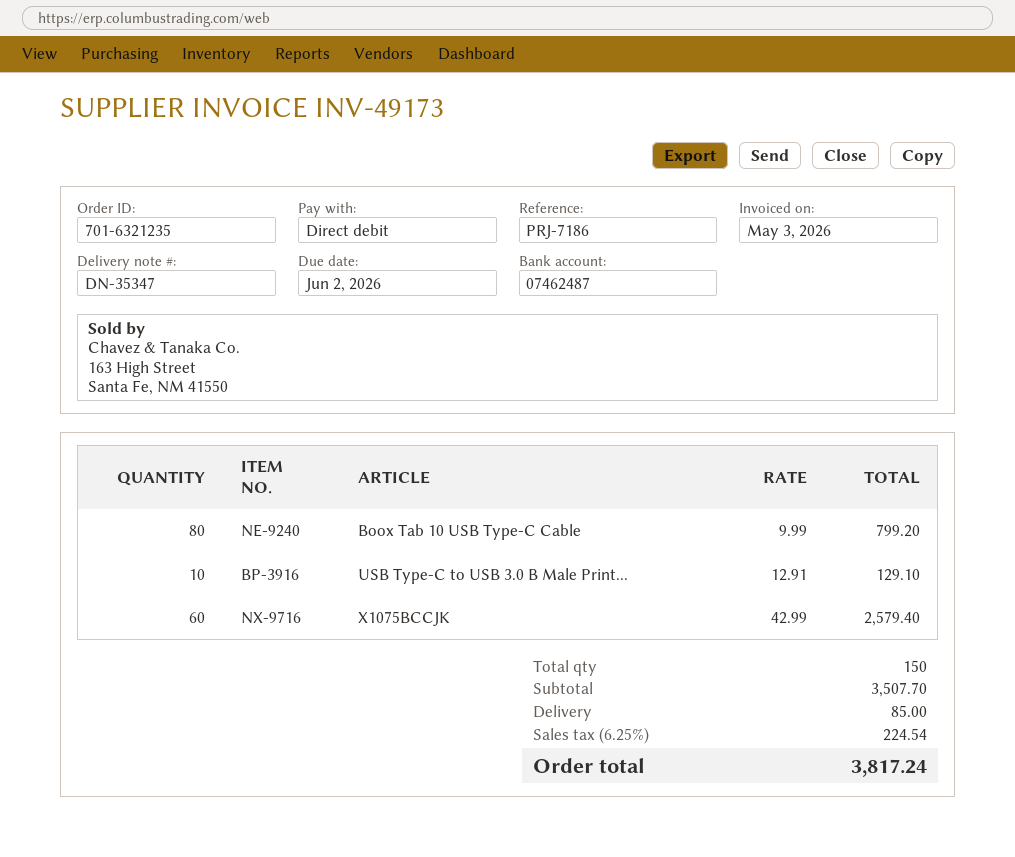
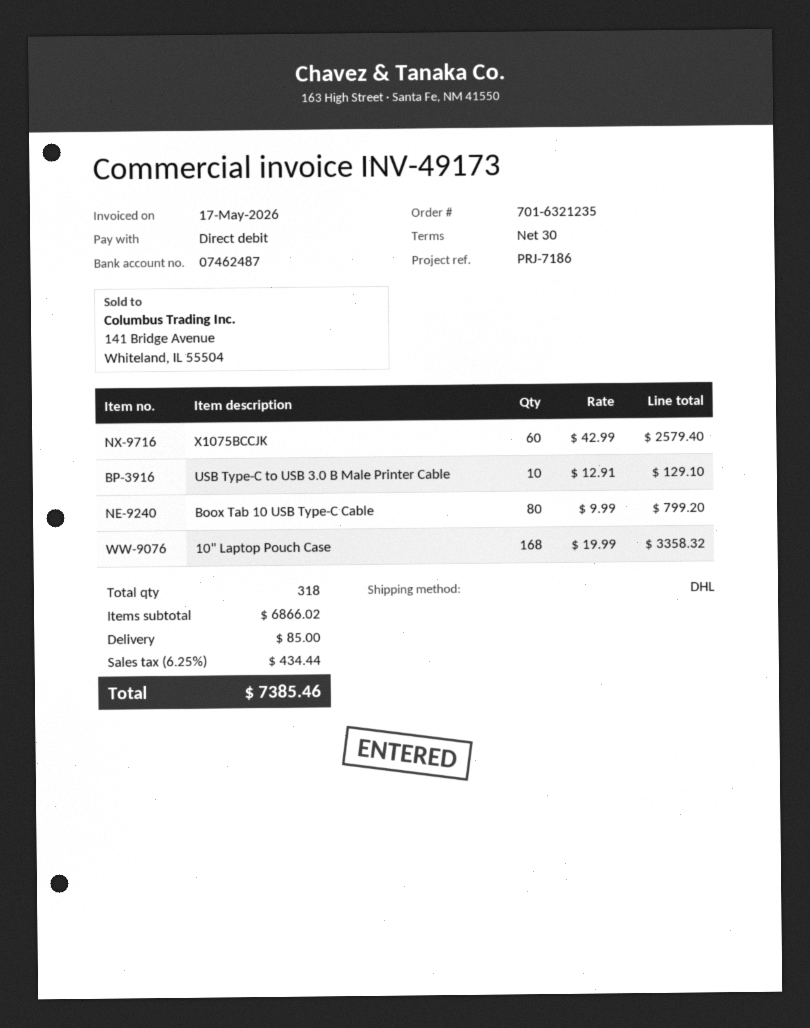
invoice date: 2026-05-03 -> 2026-05-17
10" Laptop Pouch Case: none -> 168 x 19.99 = 3358.32
total quantity: 150 -> 318
subtotal: 3507.70 -> 6866.02
tax: 6.25% = 224.54 -> 6.25% = 434.44
total: 3817.24 -> 7385.46

